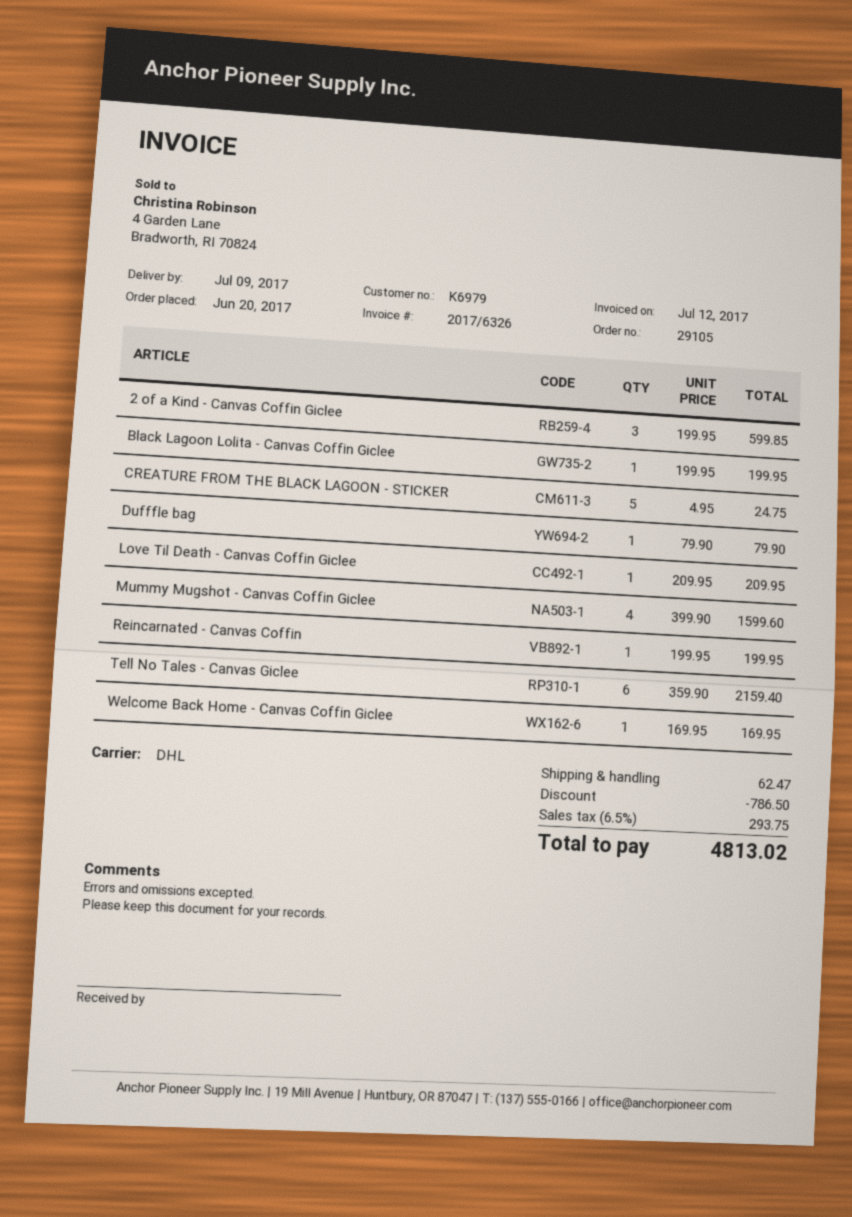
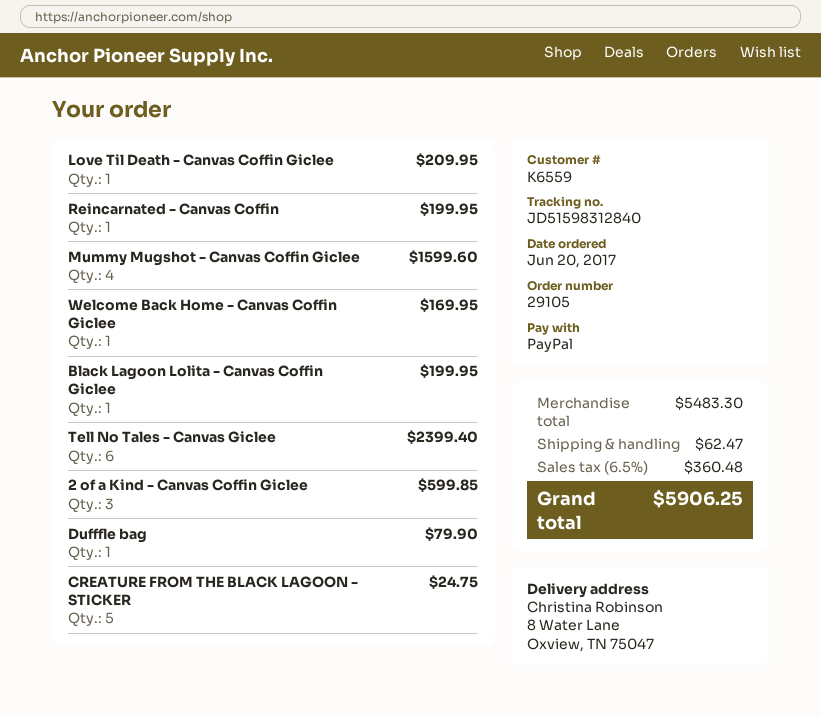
customer number: K6979 -> K6559
Tell No Tales - Canvas Giclee: 6 for 2159.40 -> 6 for 2399.40
discount: 786.50 -> none
tax: 6.5% = 293.75 -> 6.5% = 360.48
total: 4813.02 -> 5906.25

